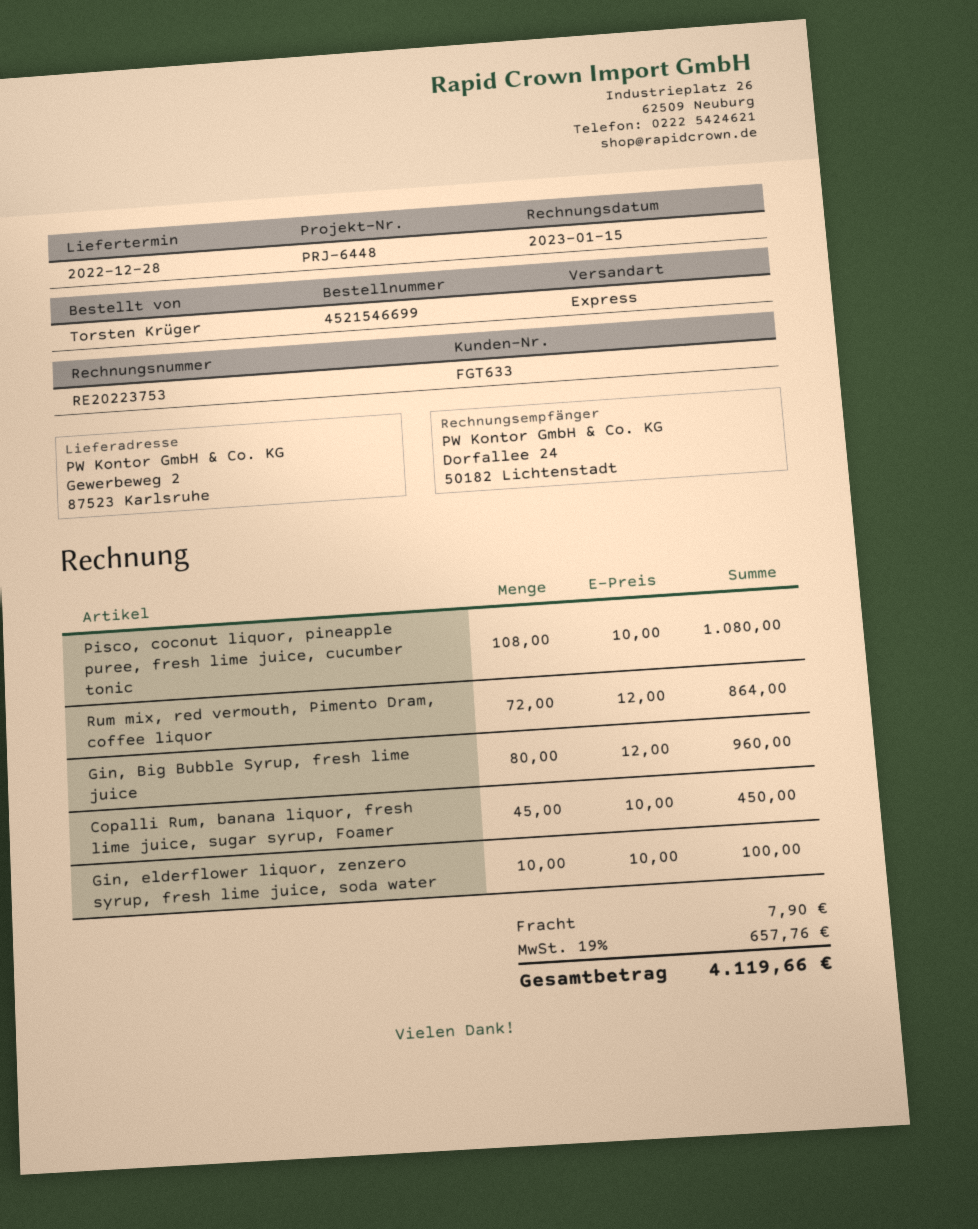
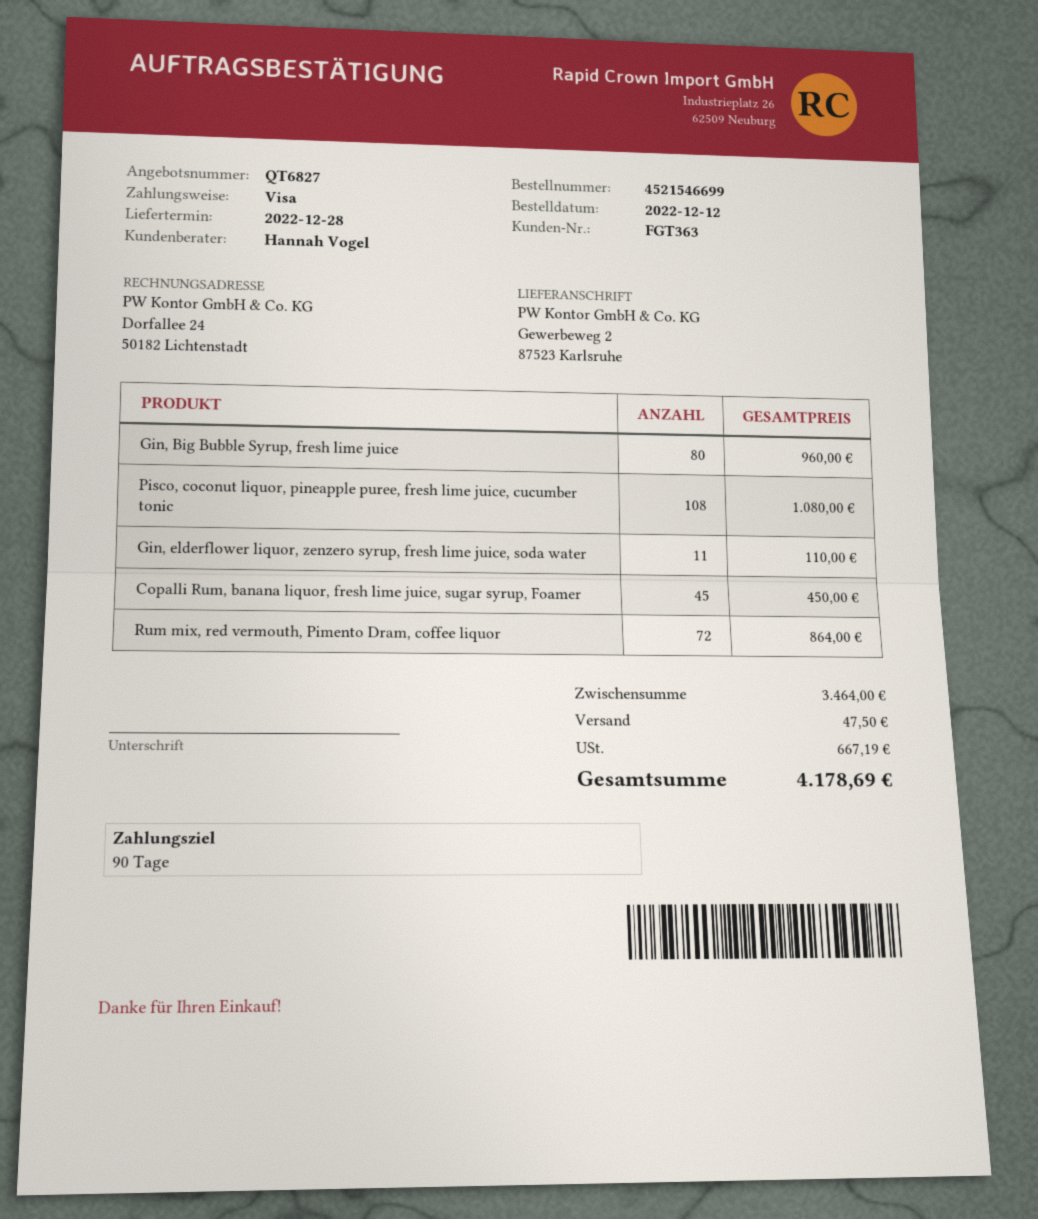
customer number: FGT633 -> FGT363
Gin, elderflower liquor, zenzero syrup, fresh lime juice, soda water: 10 for 100.00 -> 11 for 110.00
shipping: 7.90 -> 47.50
tax: 657.76 -> 667.19
total: 4119.66 -> 4178.69

